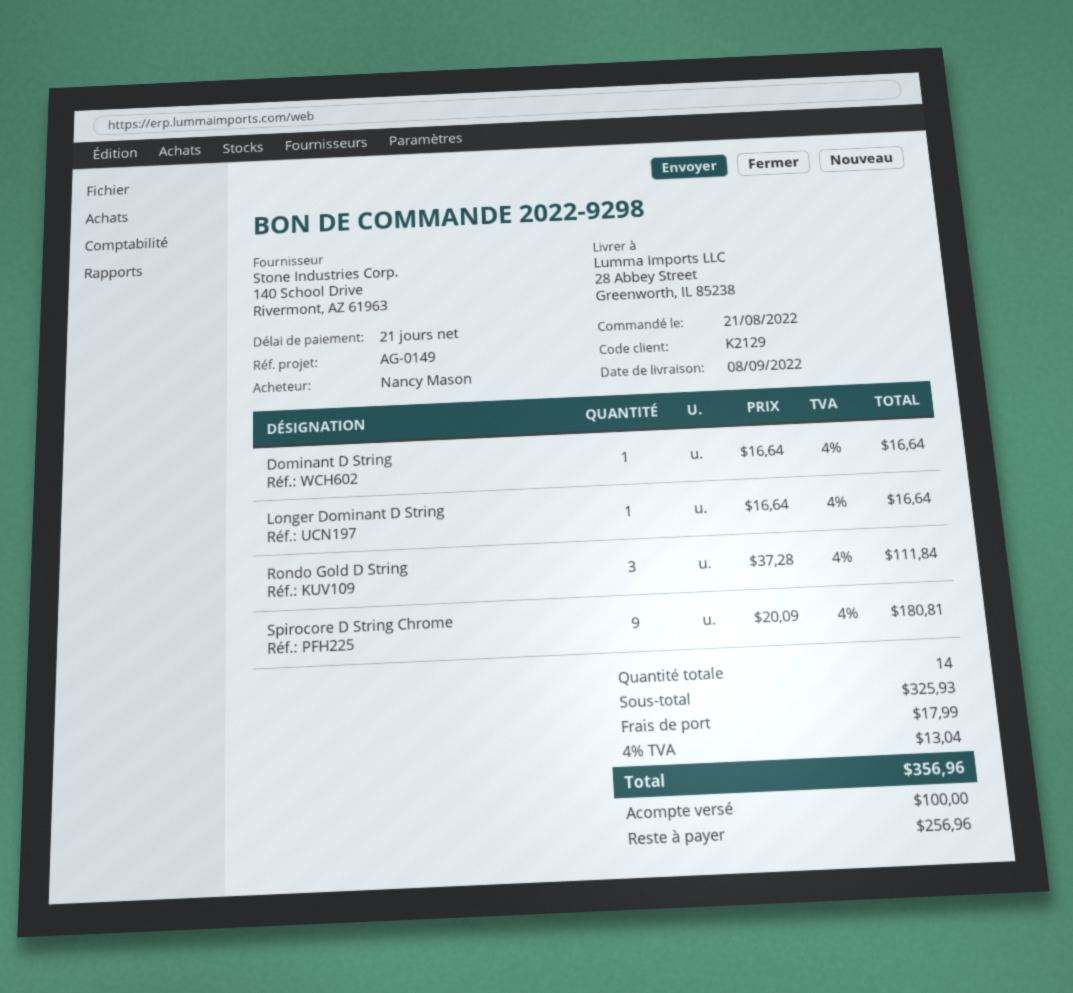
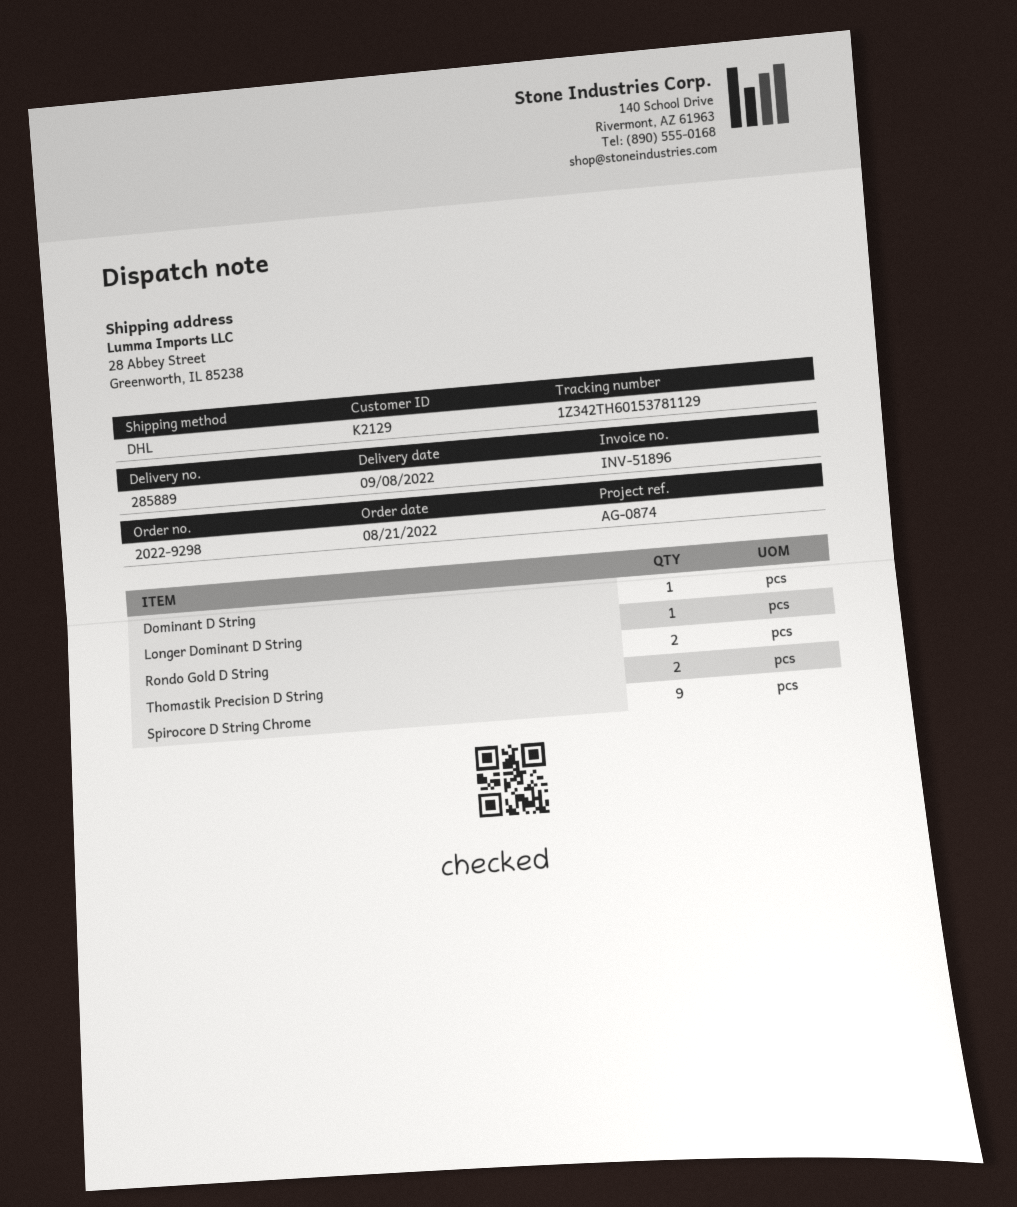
reference: AG-0149 -> AG-0874
Rondo Gold D String: 3 -> 2
Thomastik Precision D String: none -> 2

